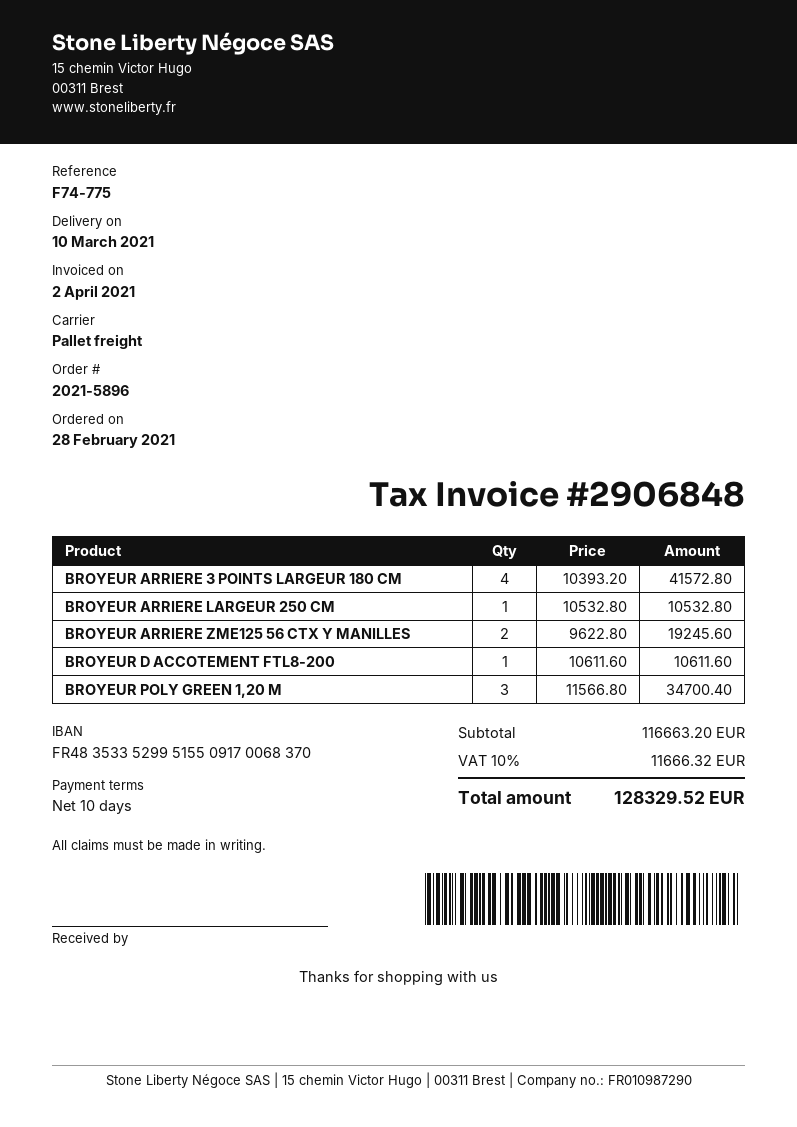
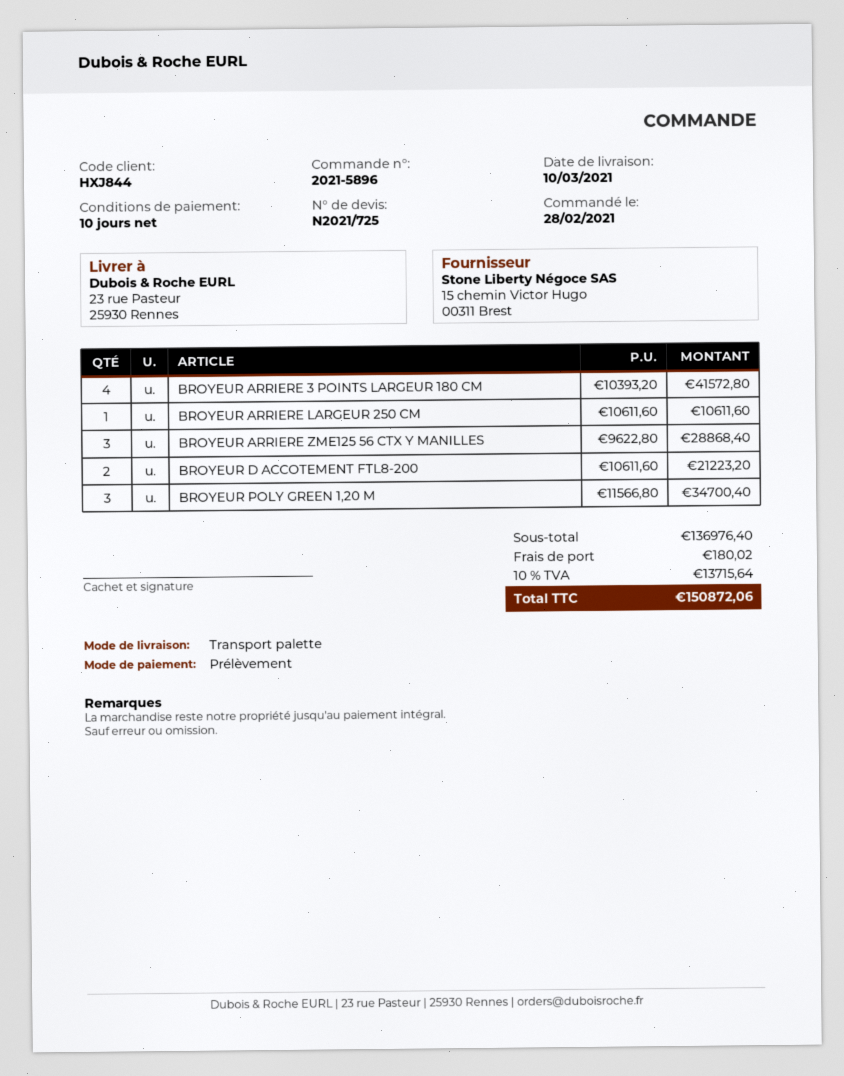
BROYEUR ARRIERE LARGEUR 250 CM: 1 x 10532.80 = 10532.80 -> 1 x 10611.60 = 10611.60
BROYEUR ARRIERE ZME125 56 CTX Y MANILLES: 2 x 9622.80 = 19245.60 -> 3 x 9622.80 = 28868.40
BROYEUR D ACCOTEMENT FTL8-200: 1 x 10611.60 = 10611.60 -> 2 x 10611.60 = 21223.20
subtotal: 116663.20 -> 136976.40
shipping: none -> 180.02
tax: 10% = 11666.32 -> 10% = 13715.64
total: 128329.52 -> 150872.06

